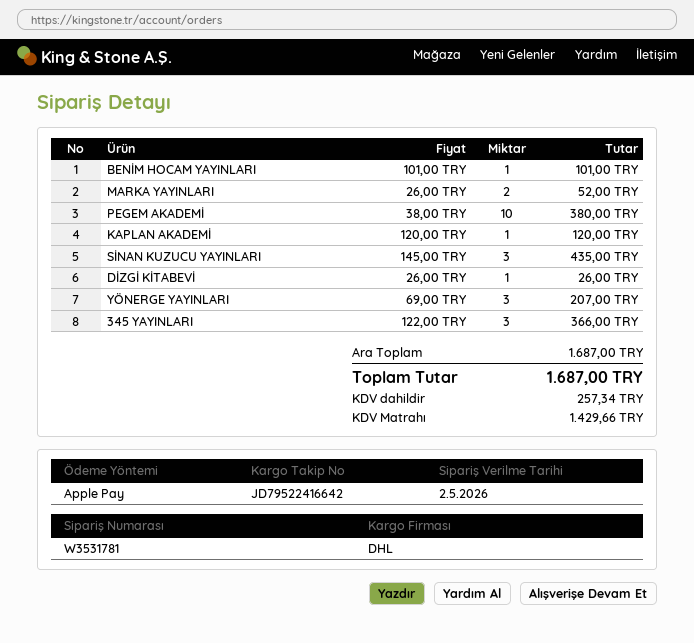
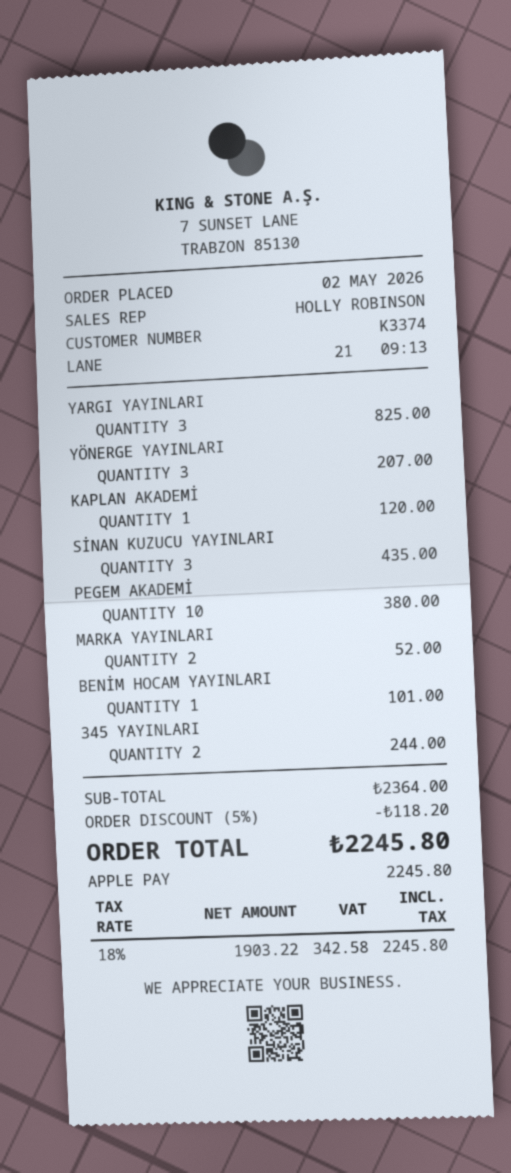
DİZGİ KİTABEVİ: 1 for 26.00 -> none
345 YAYINLARI: 3 for 366.00 -> 2 for 244.00
YARGI YAYINLARI: none -> 3 for 825.00
subtotal: 1687.00 -> 2364.00
discount: none -> 5% = 118.20
net: 1429.66 -> 1903.22
tax: 257.34 -> 342.58
total: 1687.00 -> 2245.80

